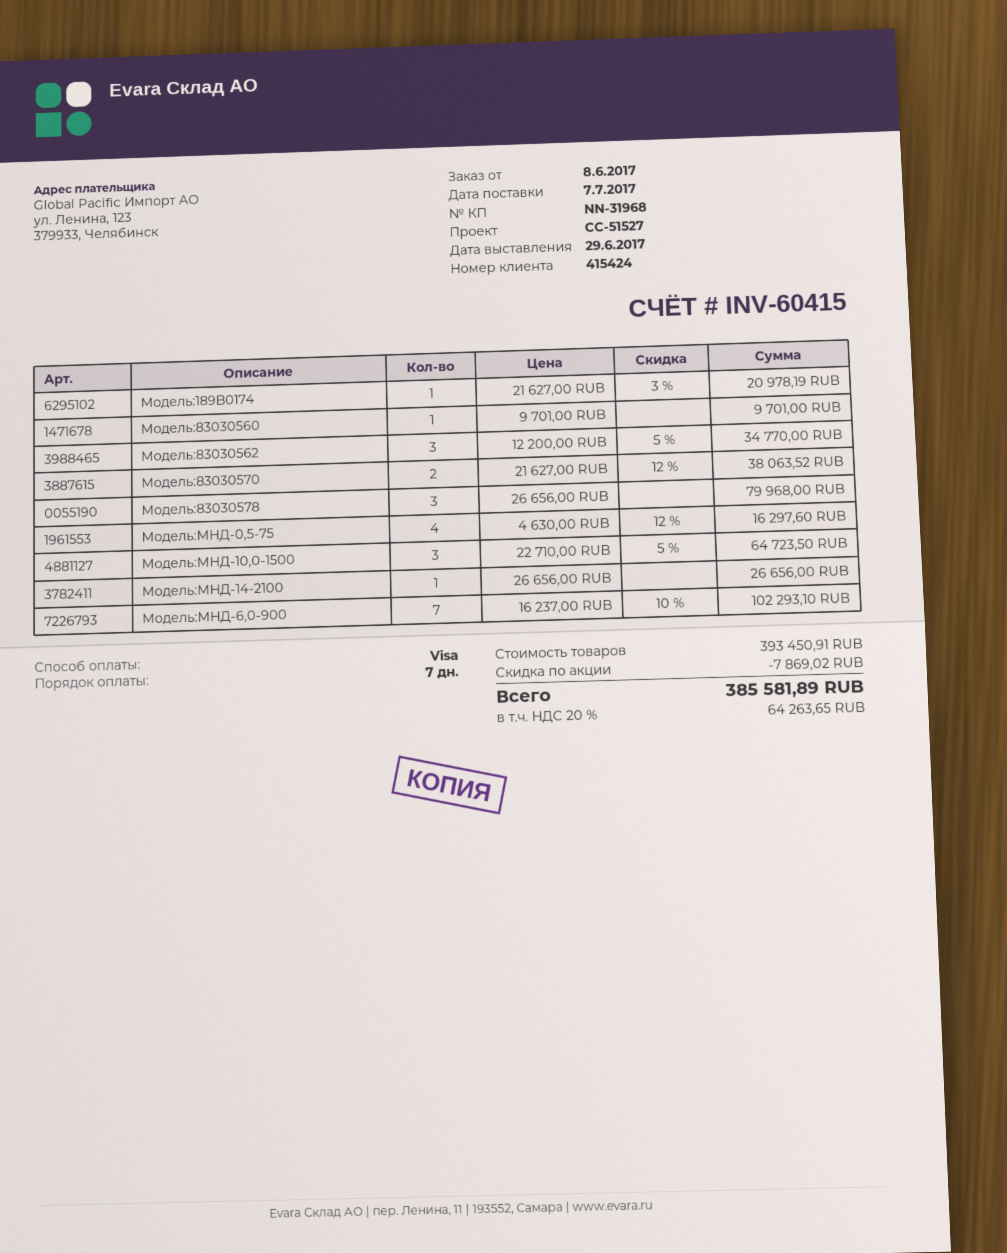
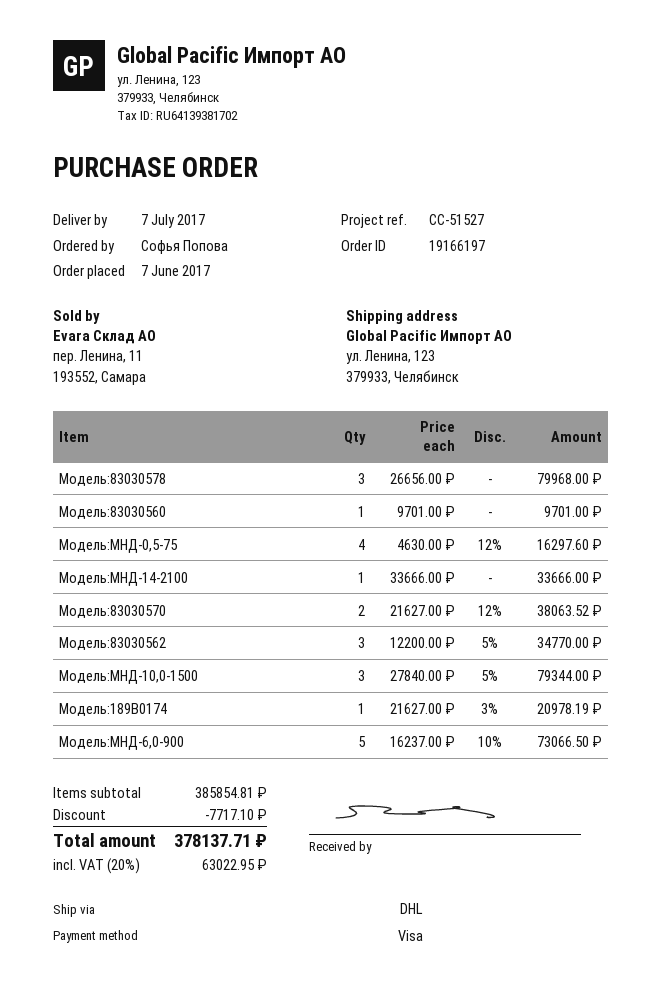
order date: 2017-06-08 -> 2017-06-07
Модель:МНД-10,0-1500: 3 x 22710.00 - 5% = 64723.50 -> 3 x 27840.00 - 5% = 79344.00
Модель:МНД-14-2100: 1 x 26656.00 = 26656.00 -> 1 x 33666.00 = 33666.00
Модель:МНД-6,0-900: 7 x 16237.00 - 10% = 102293.10 -> 5 x 16237.00 - 10% = 73066.50
subtotal: 393450.91 -> 385854.81
discount: 7869.02 -> 7717.10
tax: 20% = 64263.65 -> 20% = 63022.95
total: 385581.89 -> 378137.71

